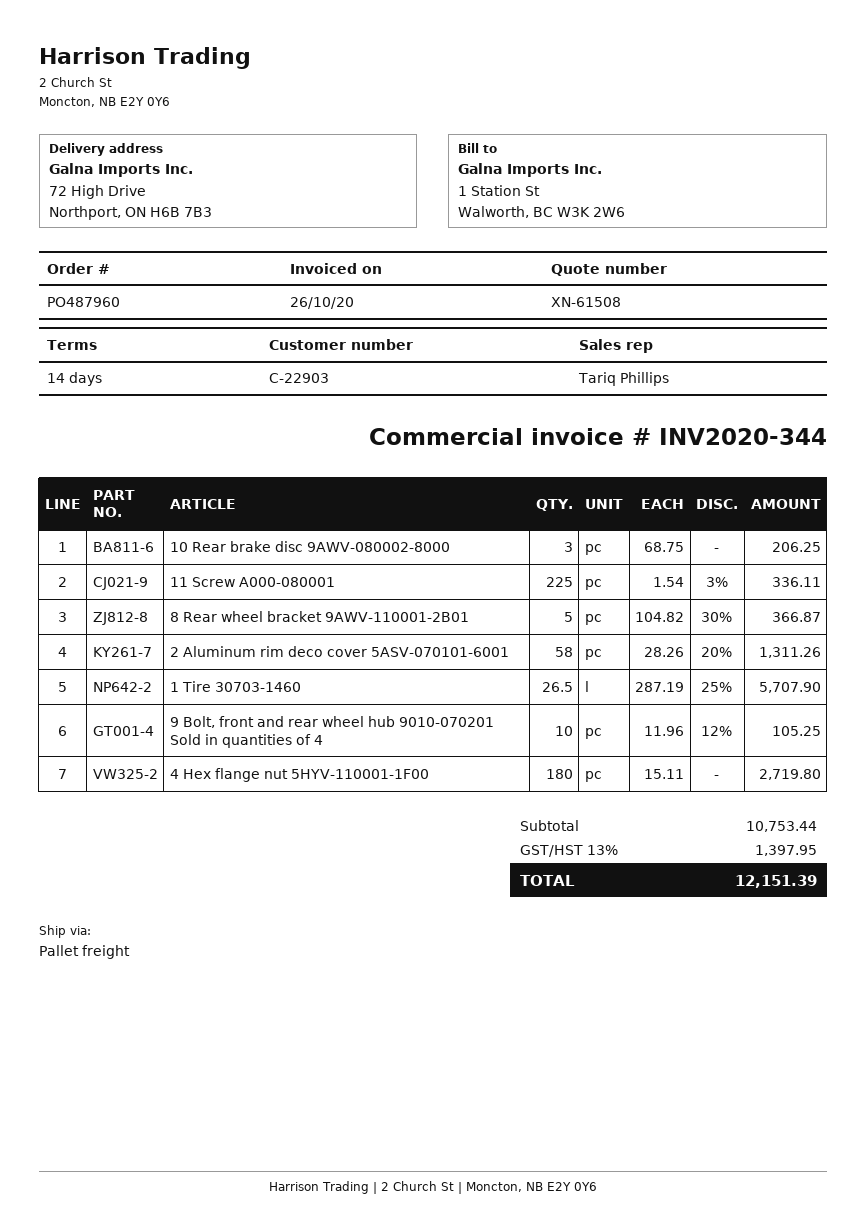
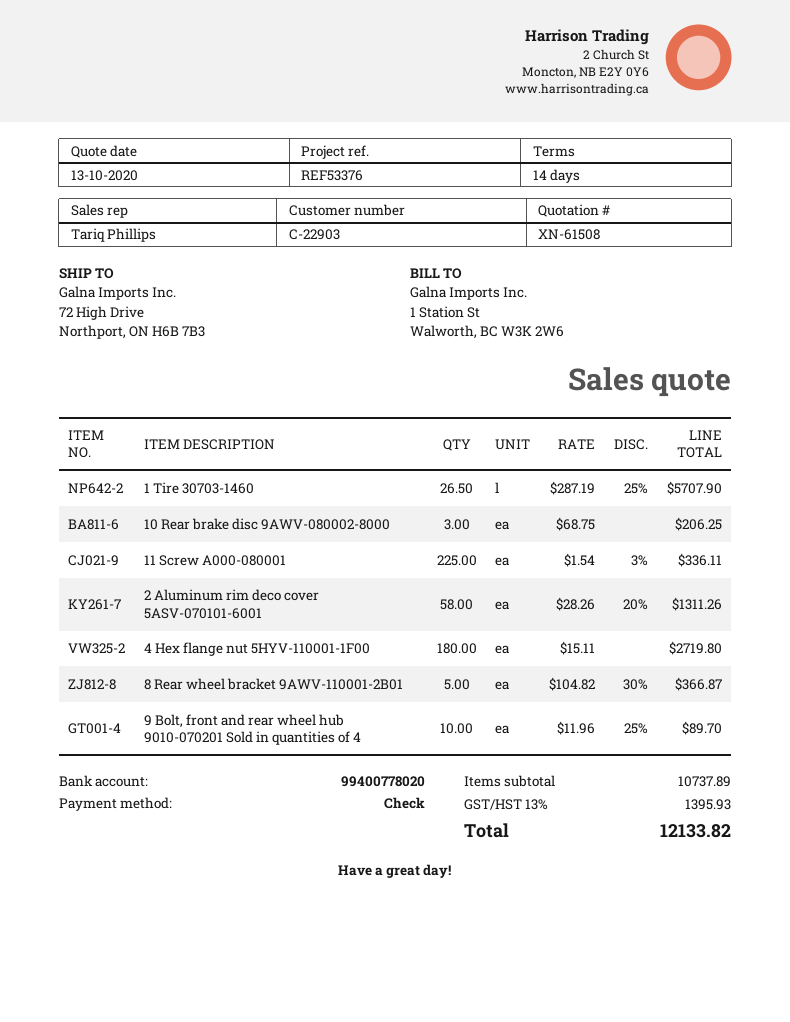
9 Bolt, front and rear wheel hub 9010-070201 Sold in quantities of 4: 10 x 11.96 - 12% = 105.25 -> 10 x 11.96 - 25% = 89.70
subtotal: 10753.44 -> 10737.89
tax: 13% = 1397.95 -> 13% = 1395.93
total: 12151.39 -> 12133.82

